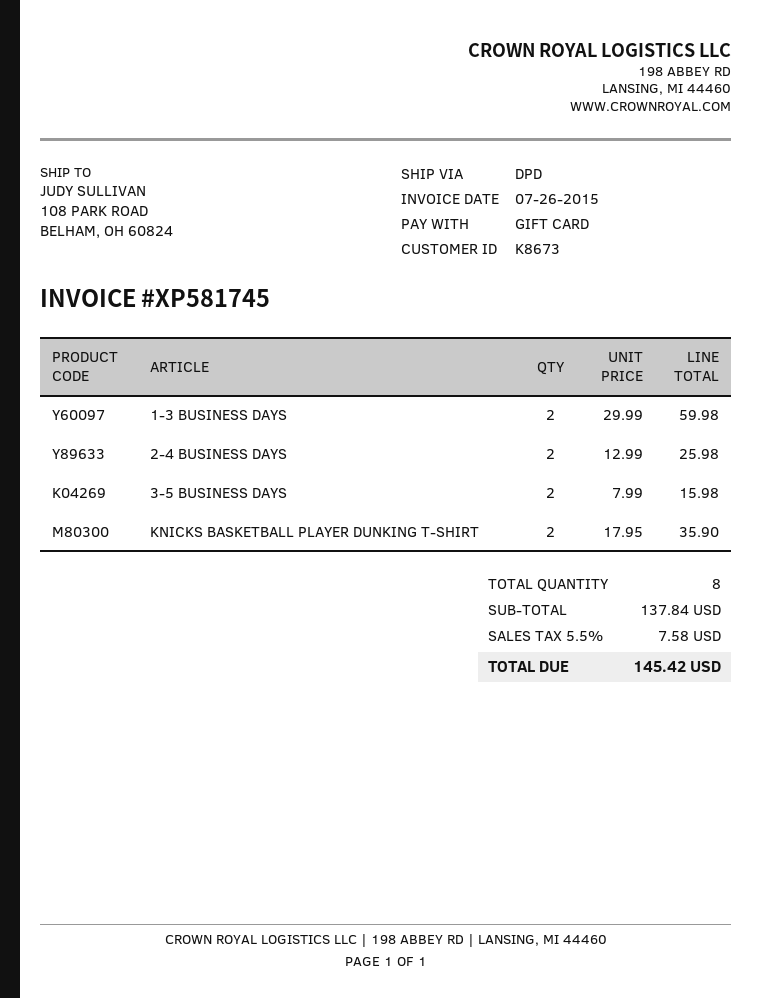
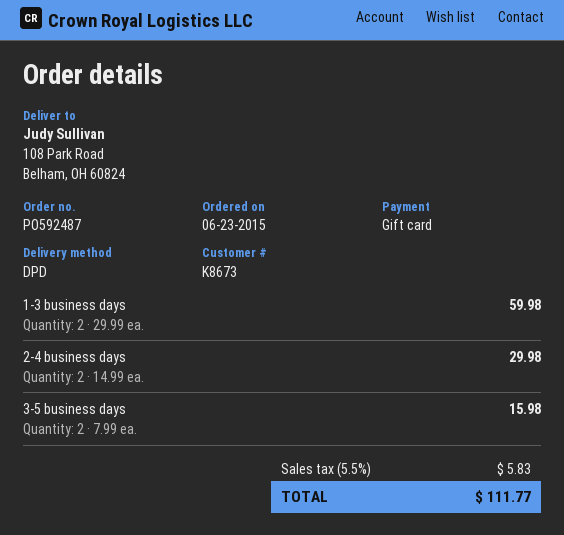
2-4 BUSINESS DAYS: 2 x 12.99 = 25.98 -> 2 x 14.99 = 29.98
KNICKS BASKETBALL PLAYER DUNKING T-SHIRT: 2 x 17.95 = 35.90 -> none
tax: 5.5% = 7.58 -> 5.5% = 5.83
total: 145.42 -> 111.77

